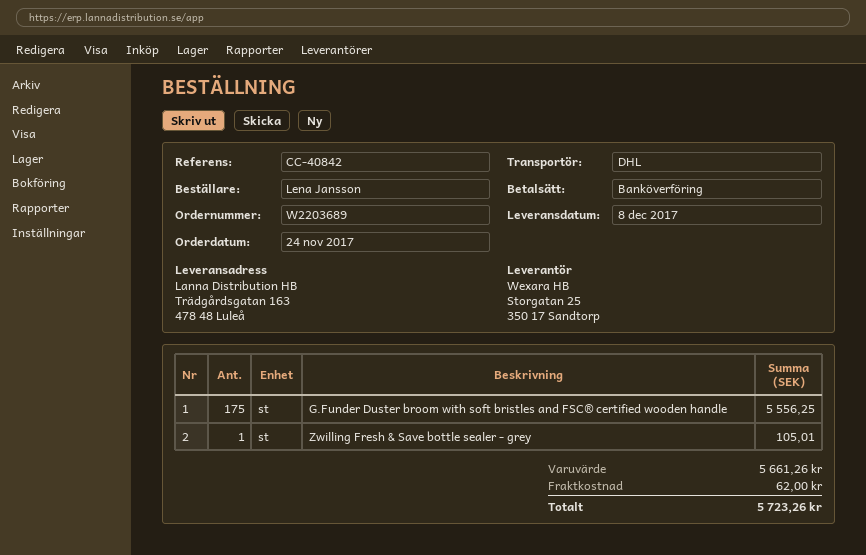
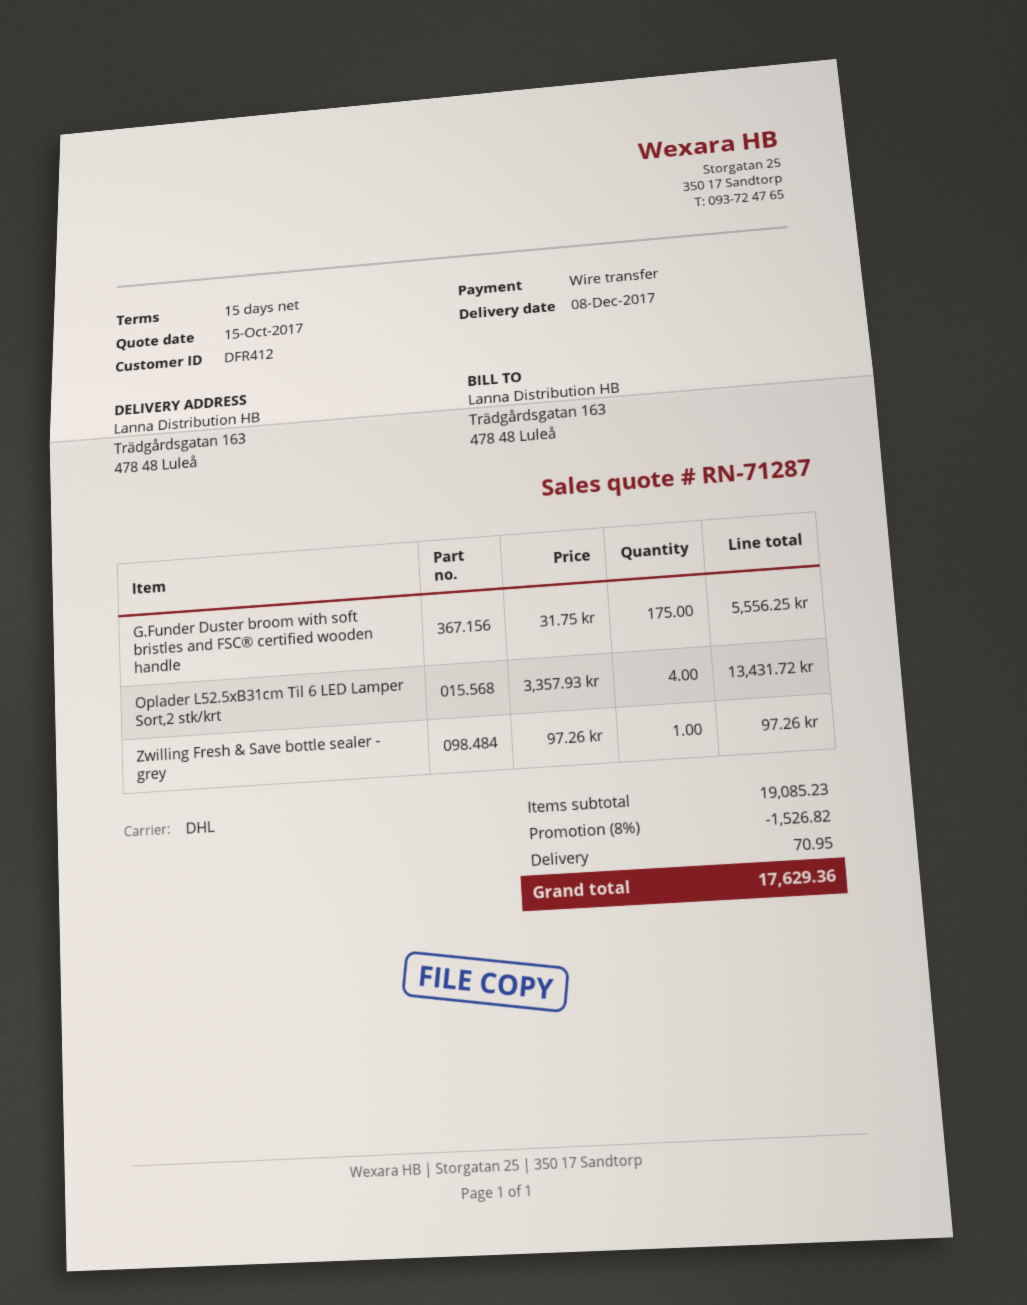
Zwilling Fresh & Save bottle sealer - grey: 1 for 105.01 -> 1 for 97.26
Oplader L52.5xB31cm Til 6 LED Lamper Sort,2 stk/krt: none -> 4 for 13431.72
subtotal: 5661.26 -> 19085.23
discount: none -> 8% = 1526.82
shipping: 62.00 -> 70.95
total: 5723.26 -> 17629.36

